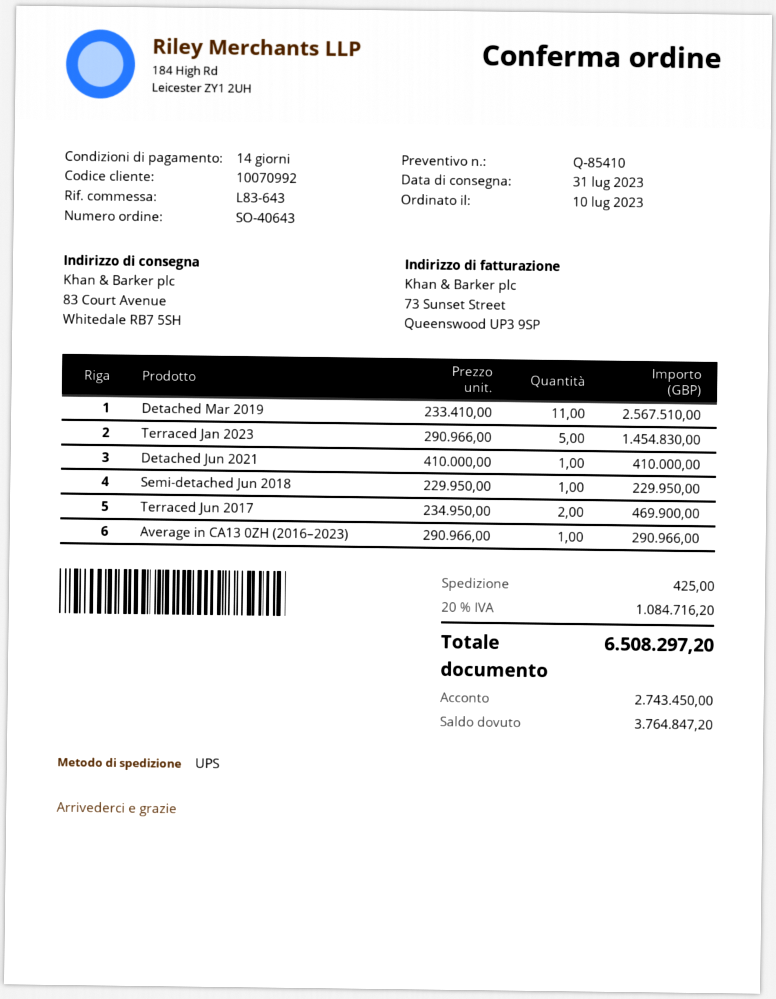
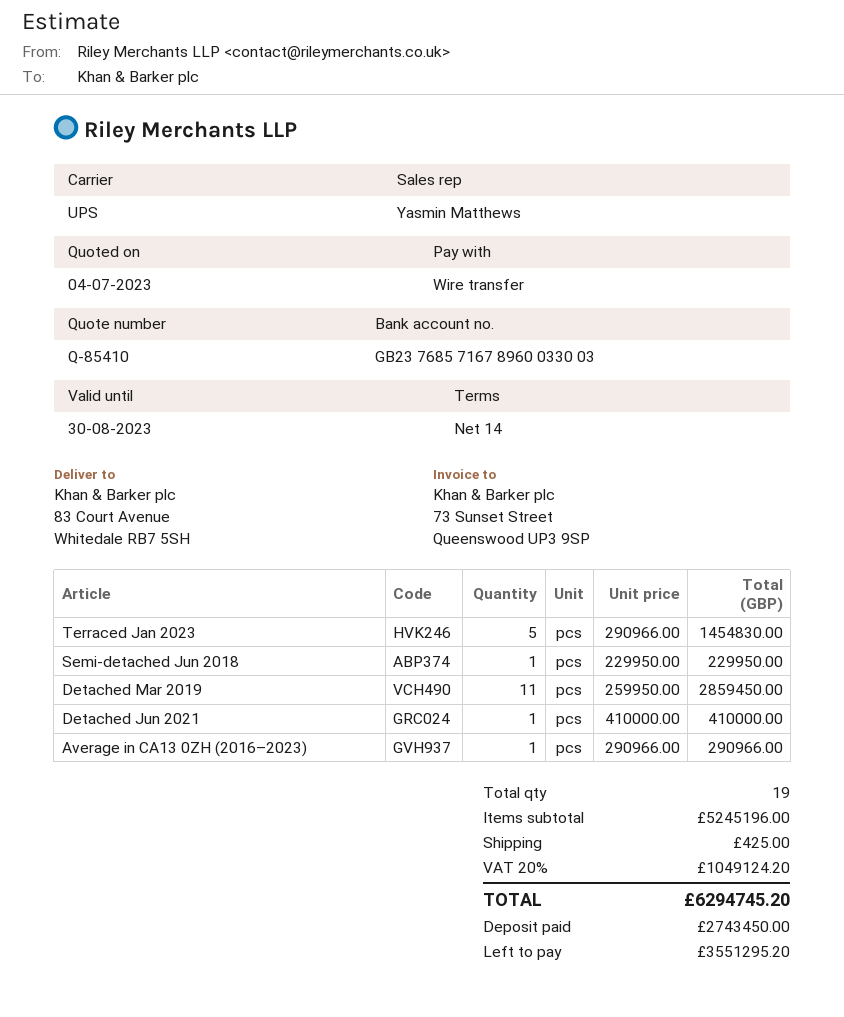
Detached Mar 2019: 11 x 233410.00 = 2567510.00 -> 11 x 259950.00 = 2859450.00
Terraced Jun 2017: 2 x 234950.00 = 469900.00 -> none
tax: 20% = 1084716.20 -> 20% = 1049124.20
total: 6508297.20 -> 6294745.20
balance: 3764847.20 -> 3551295.20

